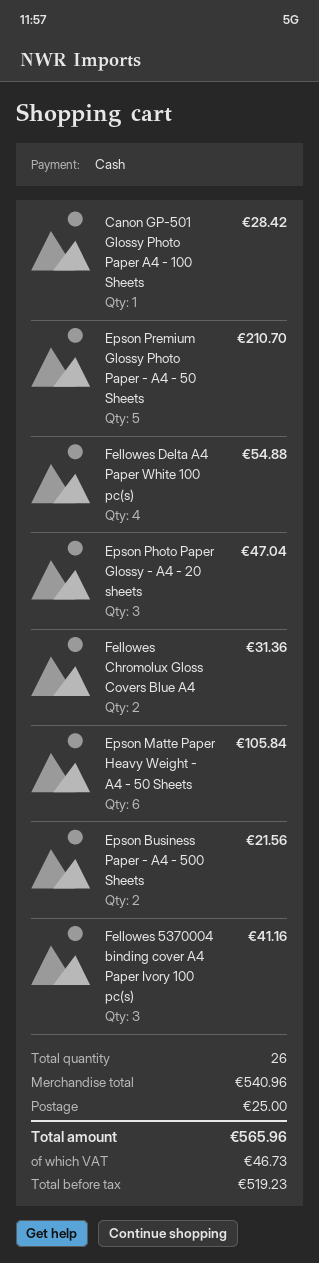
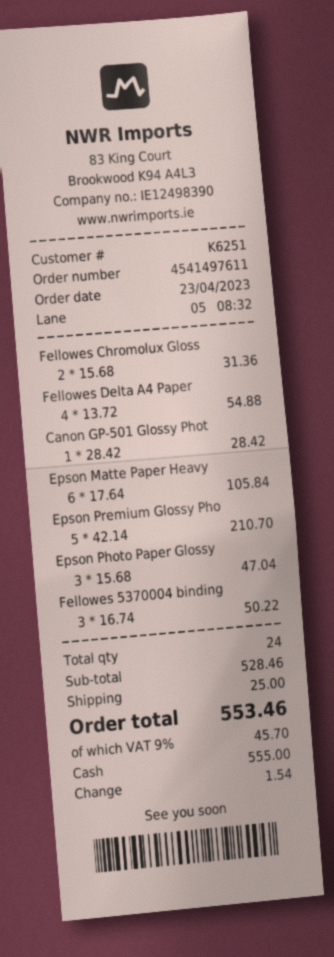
Epson Business Paper - A4 - 500 Sheets: 2 for 21.56 -> none
Fellowes 5370004 binding cover A4 Paper Ivory 100 pc(s): 3 for 41.16 -> 3 for 50.22
total quantity: 26 -> 24
subtotal: 540.96 -> 528.46
tax: 46.73 -> 45.70
total: 565.96 -> 553.46

